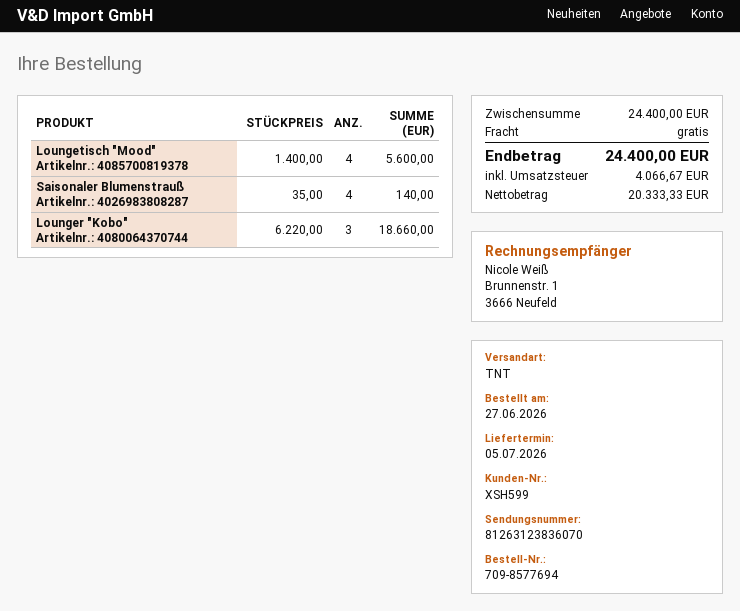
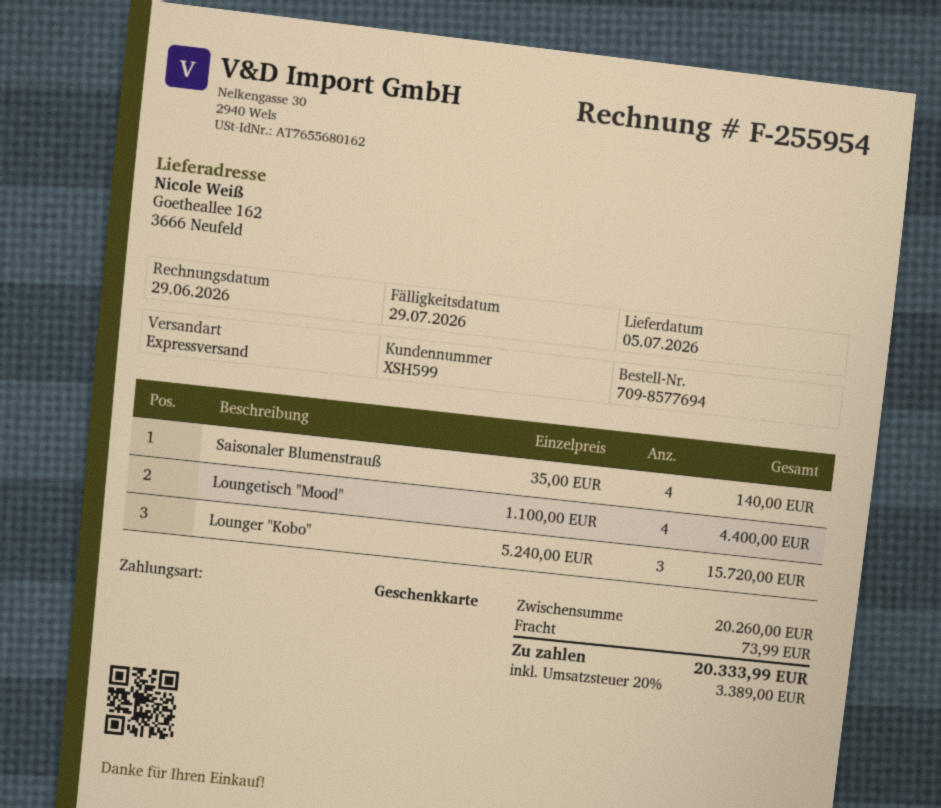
shipping method: TNT -> express
Loungetisch "Mood": 4 x 1400.00 = 5600.00 -> 4 x 1100.00 = 4400.00
Lounger "Kobo": 3 x 6220.00 = 18660.00 -> 3 x 5240.00 = 15720.00
subtotal: 24400.00 -> 20260.00
shipping: 0.00 -> 73.99
tax: 4066.67 -> 3389.00
total: 24400.00 -> 20333.99

